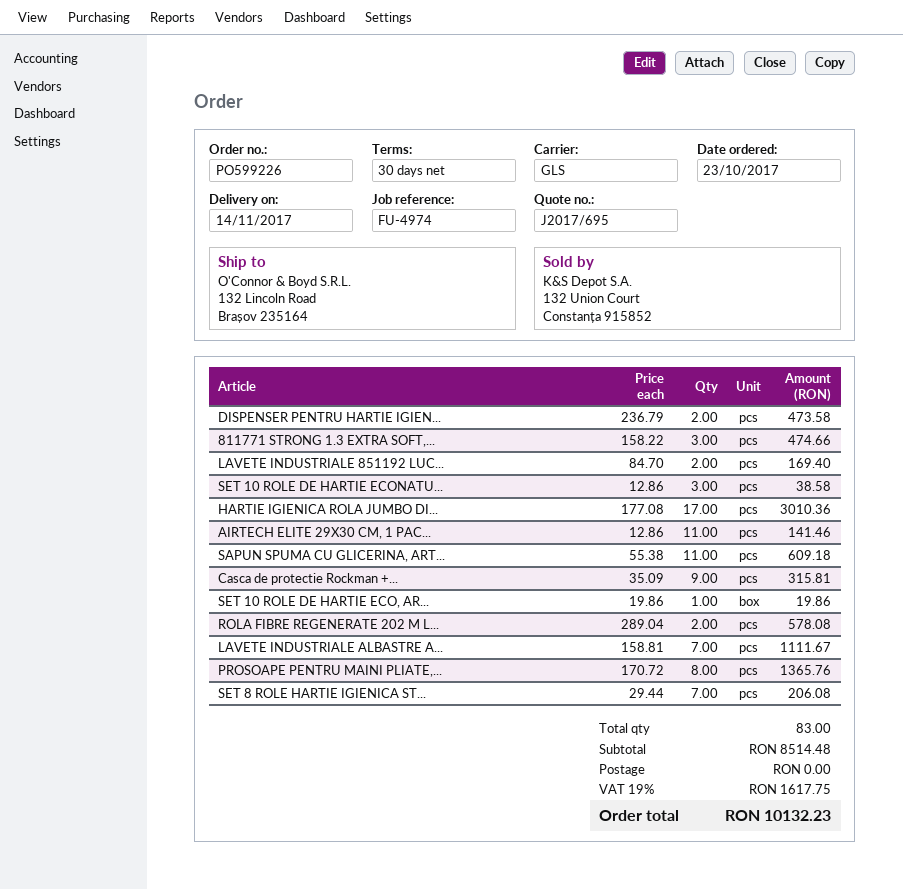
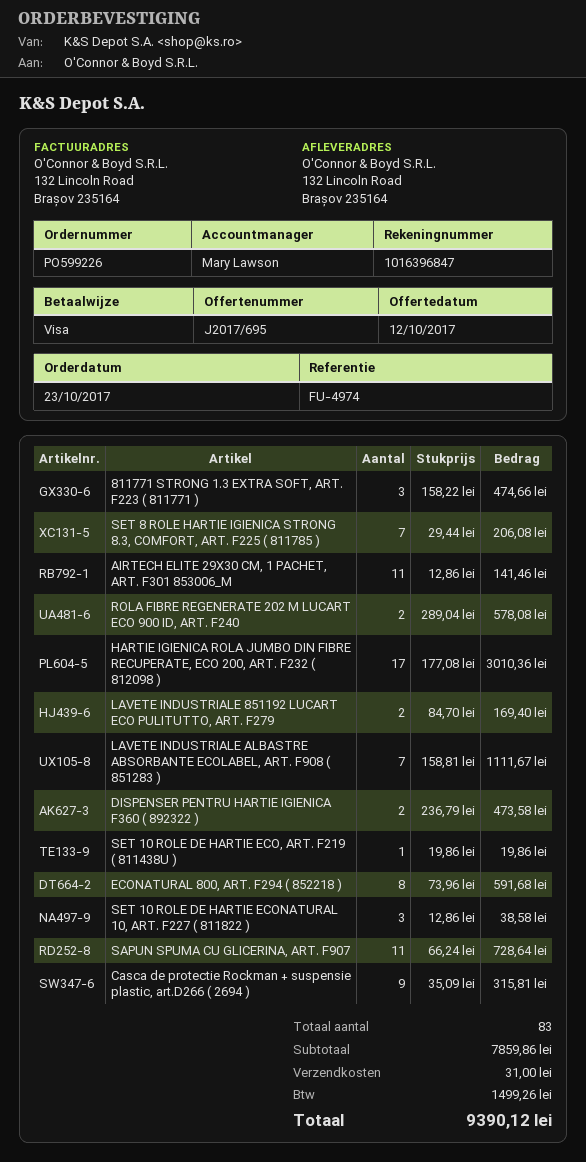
SAPUN SPUMA CU GLICERINA, ART...: 11 x 55.38 = 609.18 -> 11 x 66.24 = 728.64
PROSOAPE PENTRU MAINI PLIATE,...: 8 x 170.72 = 1365.76 -> none
ECONATURAL 800, ART. F294 ( 852218 ): none -> 8 x 73.96 = 591.68
subtotal: 8514.48 -> 7859.86
shipping: 0.00 -> 31.00
tax: 1617.75 -> 1499.26
total: 10132.23 -> 9390.12

